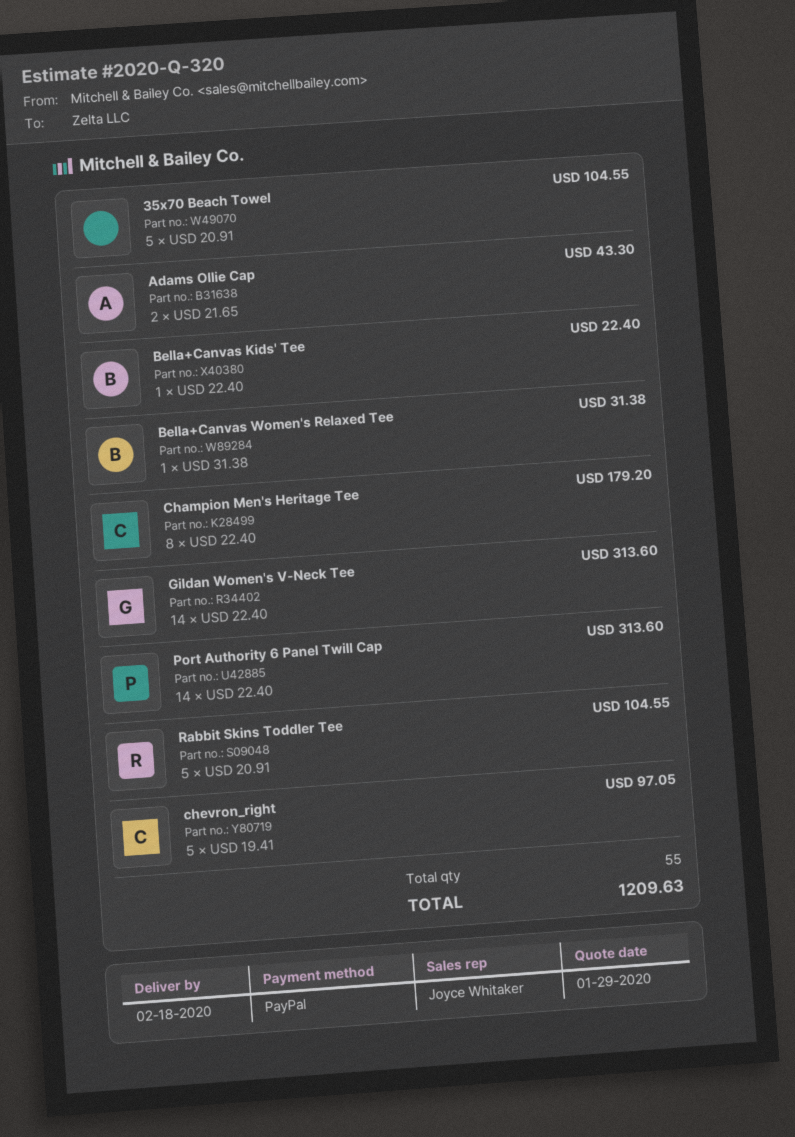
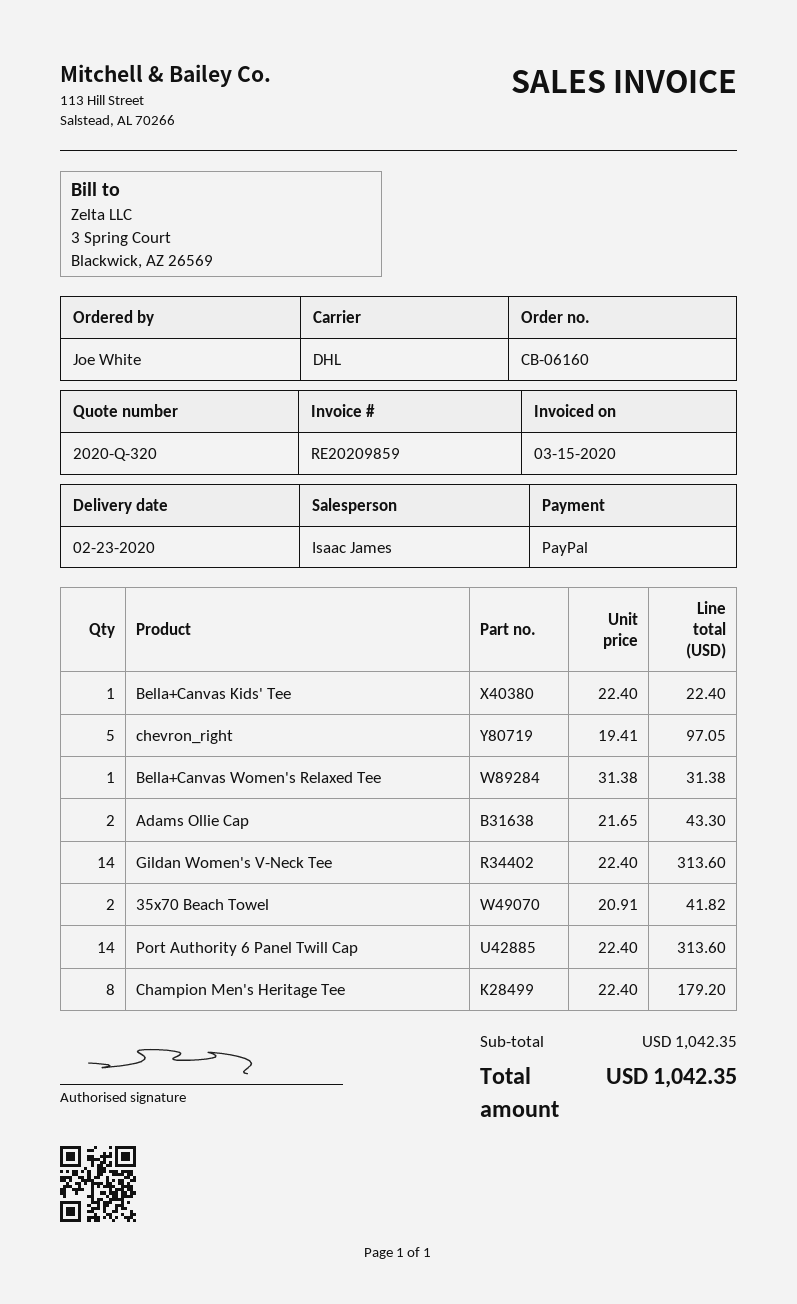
delivery date: 2020-02-18 -> 2020-02-23
sales rep: Joyce Whitaker -> Isaac James
35x70 Beach Towel: 5 x 20.91 = 104.55 -> 2 x 20.91 = 41.82
Rabbit Skins Toddler Tee: 5 x 20.91 = 104.55 -> none
total: 1209.63 -> 1042.35

